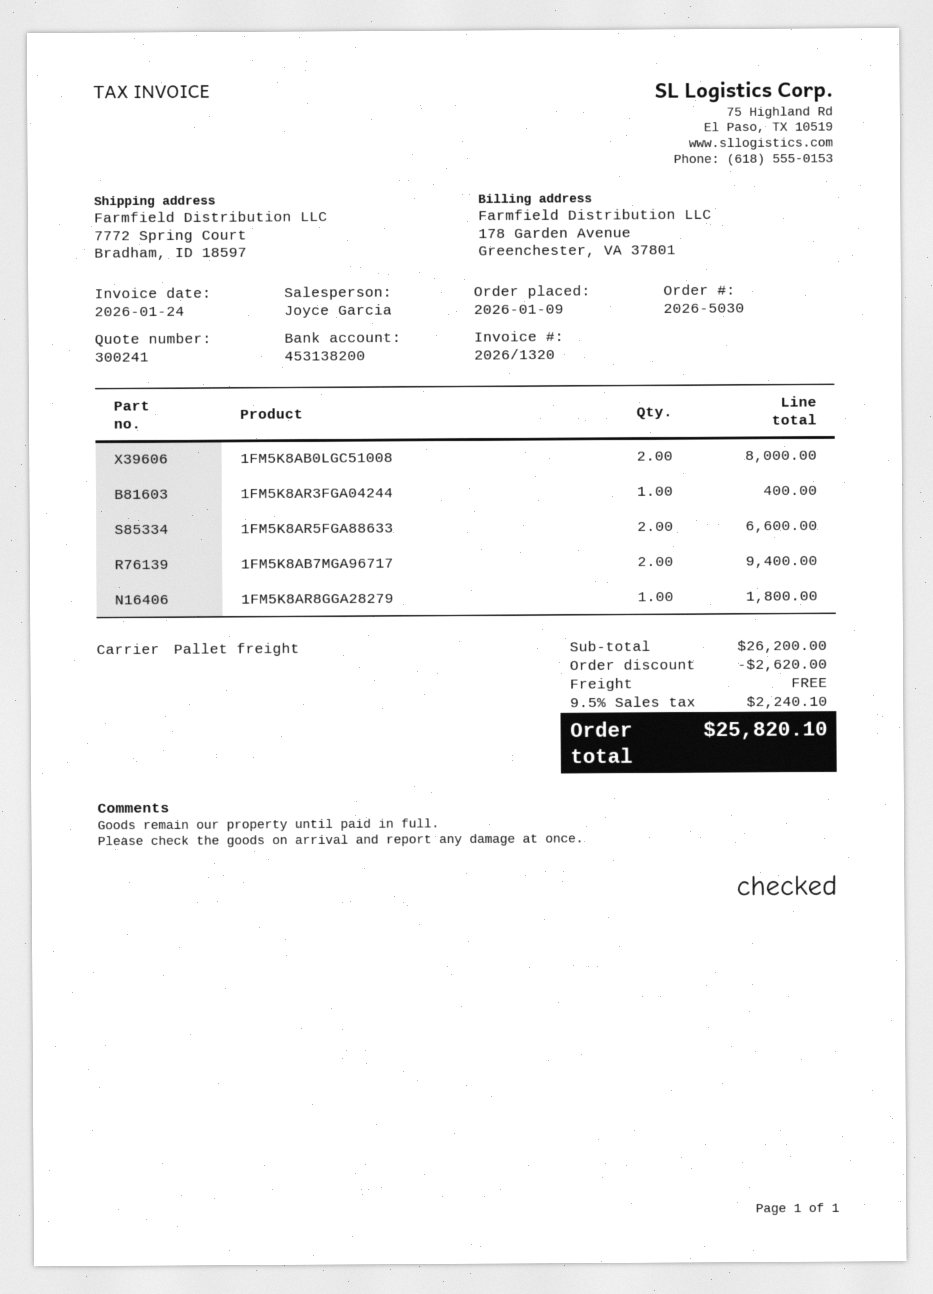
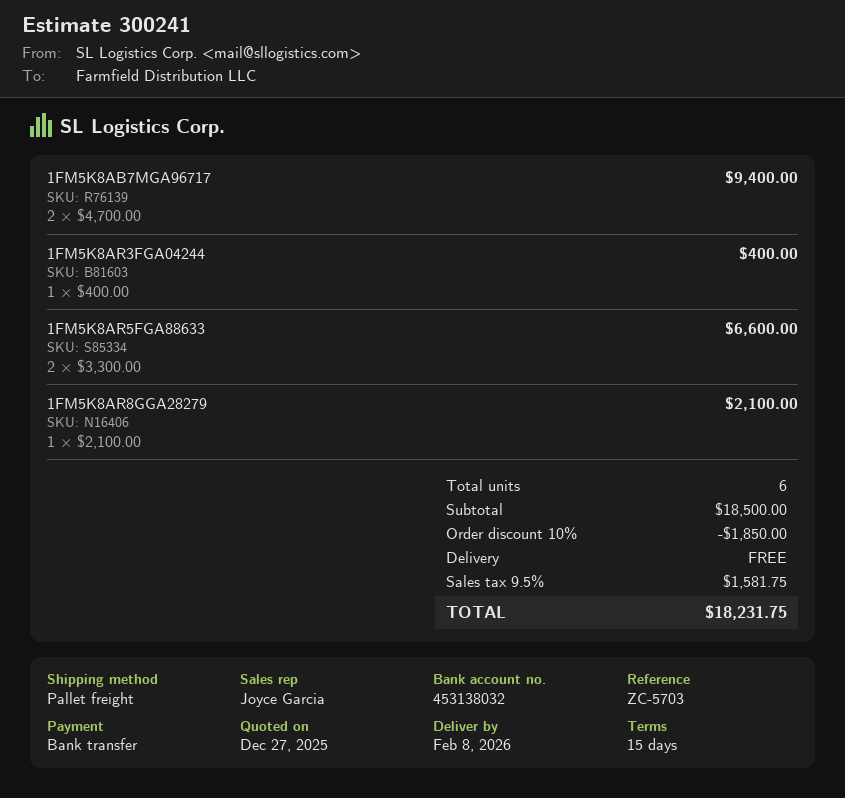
bank account: 453138200 -> 453138032
1FM5K8AB0LGC51008: 2 for 8000.00 -> none
1FM5K8AR8GGA28279: 1 for 1800.00 -> 1 for 2100.00
subtotal: 26200.00 -> 18500.00
discount: 2620.00 -> 1850.00
tax: 9.5% = 2240.10 -> 9.5% = 1581.75
total: 25820.10 -> 18231.75

